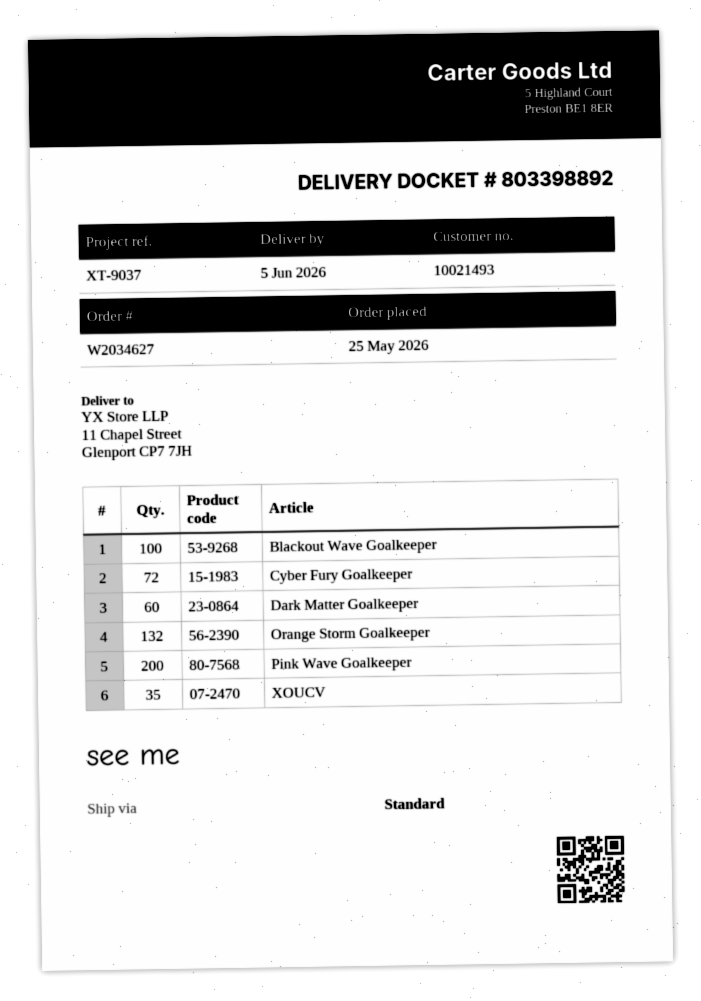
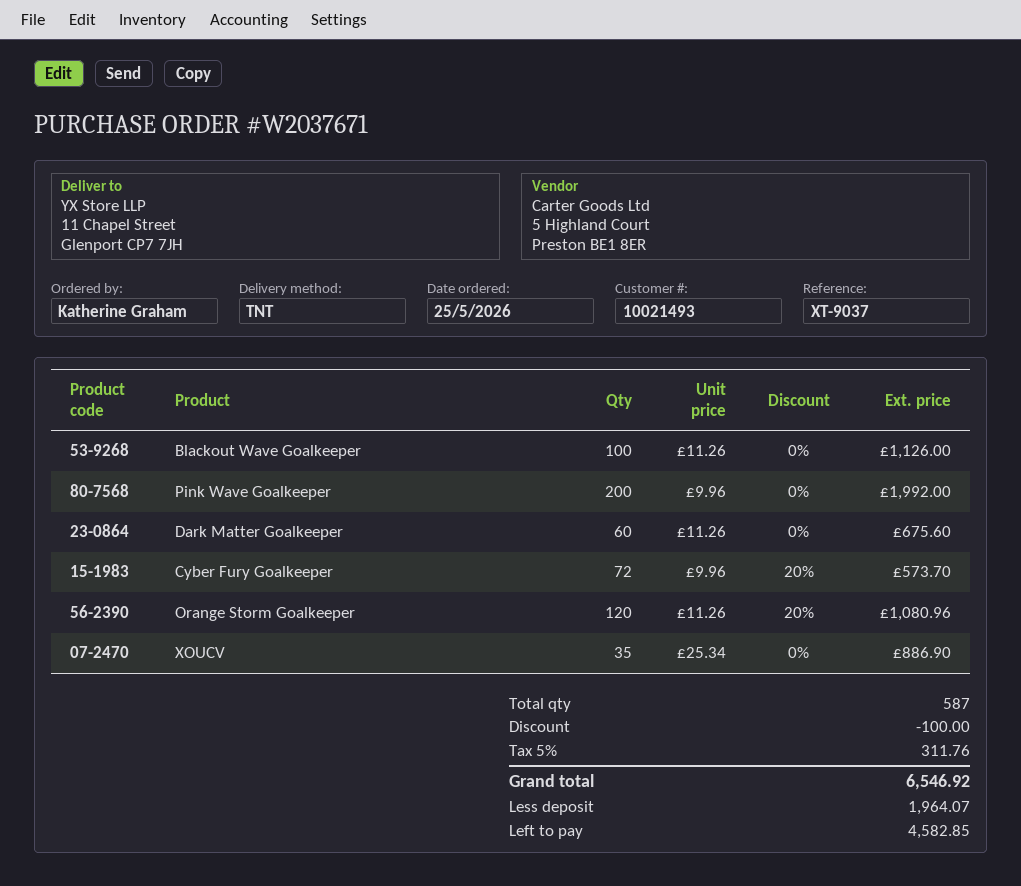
order number: W2034627 -> W2037671
shipping method: standard -> TNT
Orange Storm Goalkeeper: 132 -> 120

